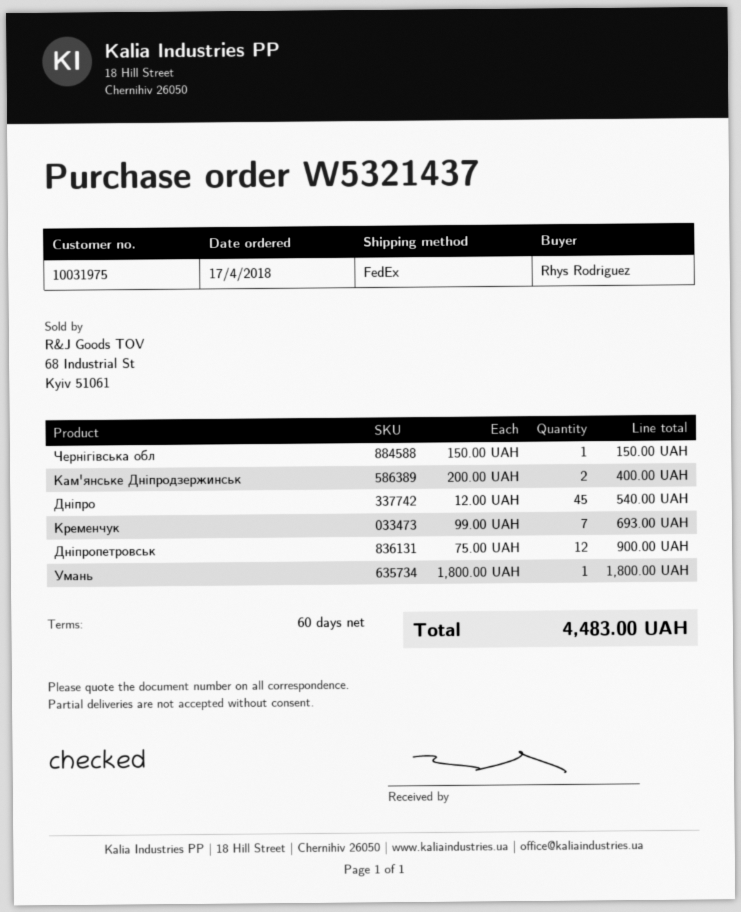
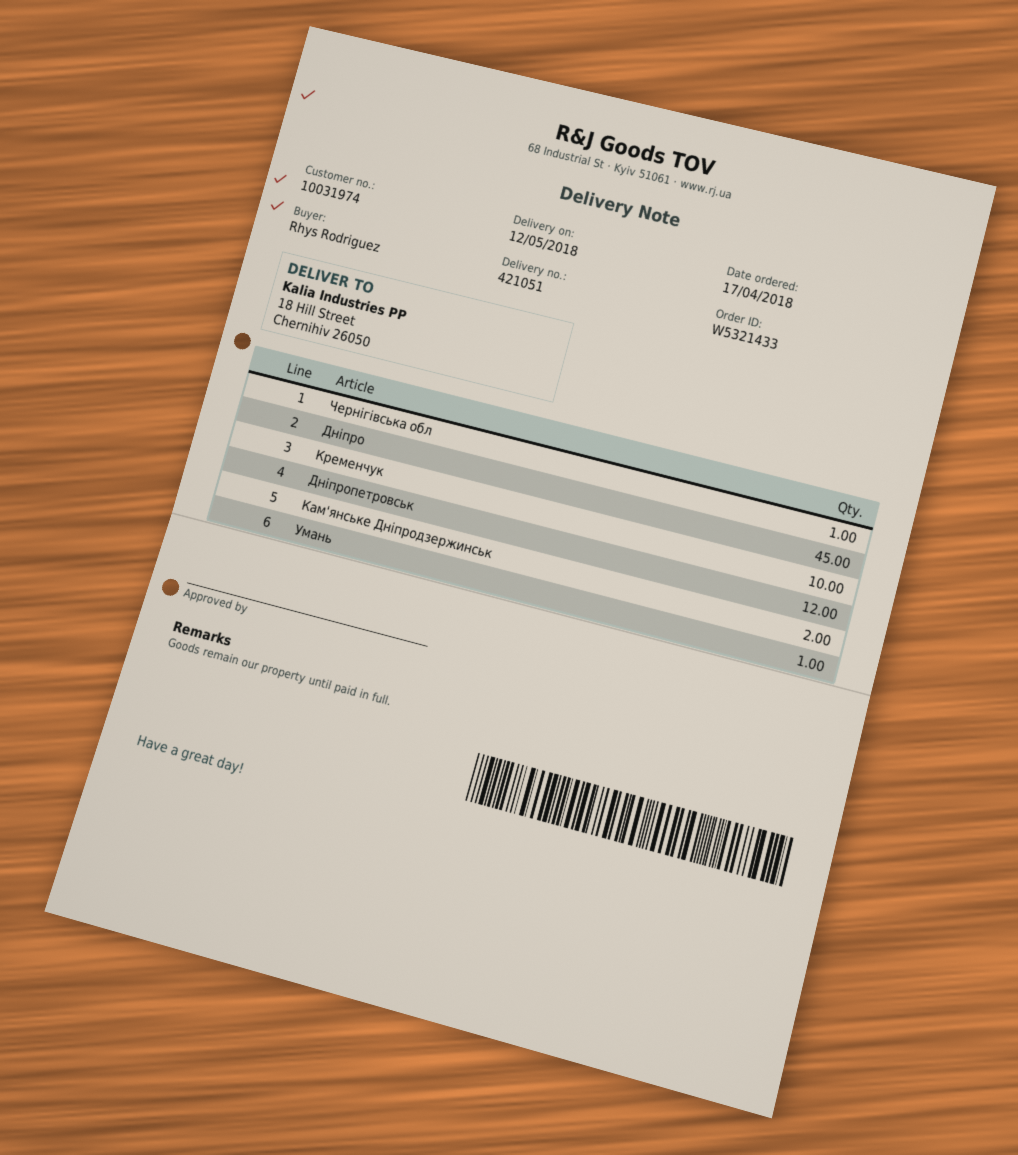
order number: W5321437 -> W5321433
customer number: 10031975 -> 10031974
Кременчук: 7 -> 10

